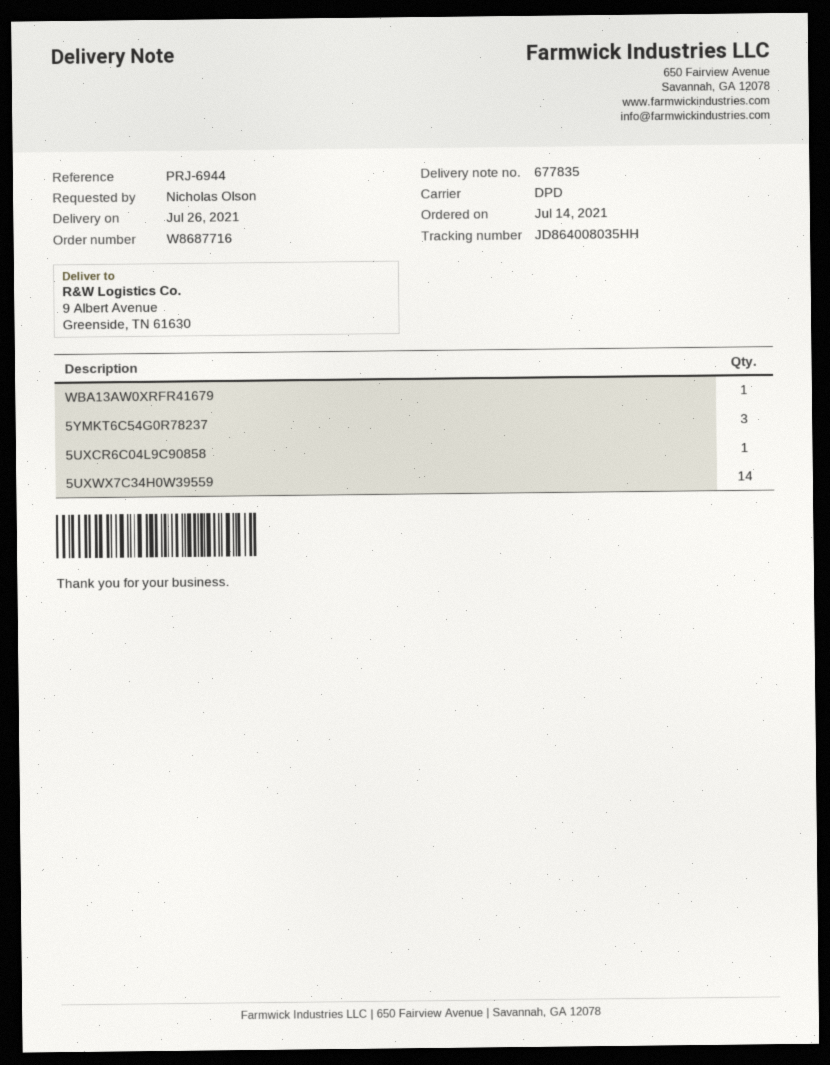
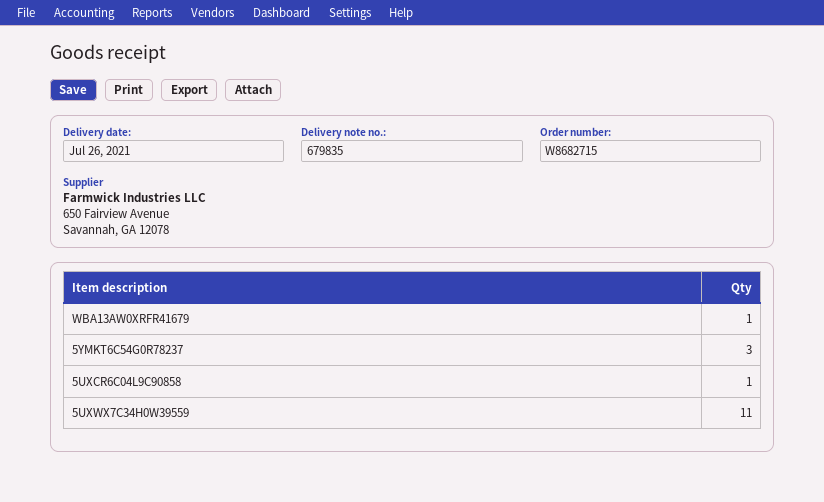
order number: W8687716 -> W8682715
delivery note number: 677835 -> 679835
5UXWX7C34H0W39559: 14 -> 11

